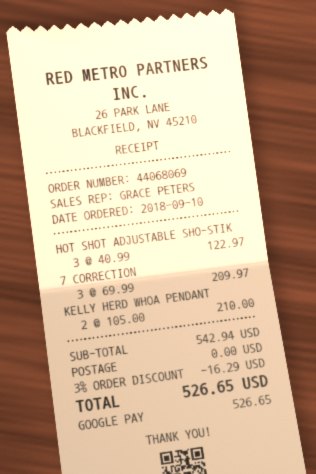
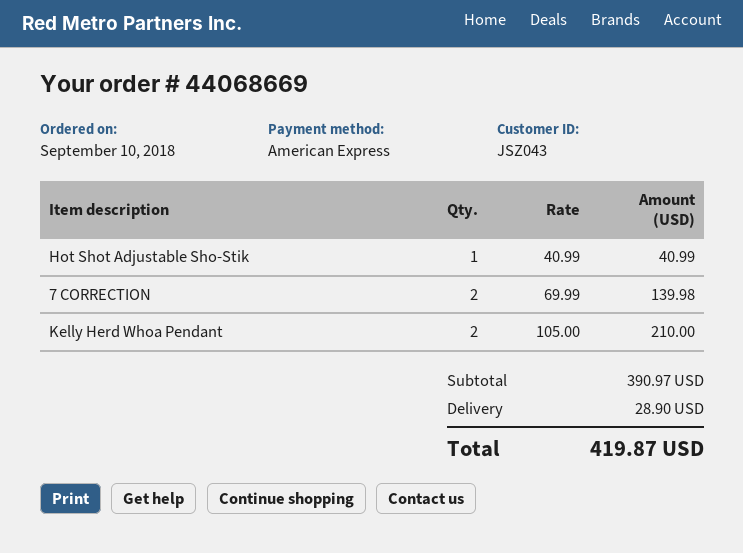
order number: 44068069 -> 44068669
payment method: Google Pay -> American Express
HOT SHOT ADJUSTABLE SHO-STIK: 3 x 40.99 = 122.97 -> 1 x 40.99 = 40.99
7 CORRECTION: 3 x 69.99 = 209.97 -> 2 x 69.99 = 139.98
subtotal: 542.94 -> 390.97
discount: 3% = 16.29 -> none
shipping: 0.00 -> 28.90
total: 526.65 -> 419.87

